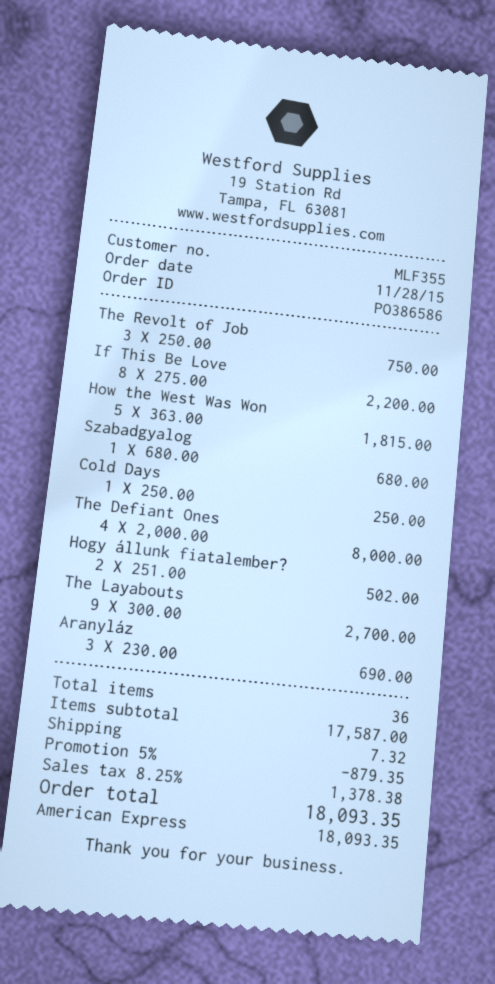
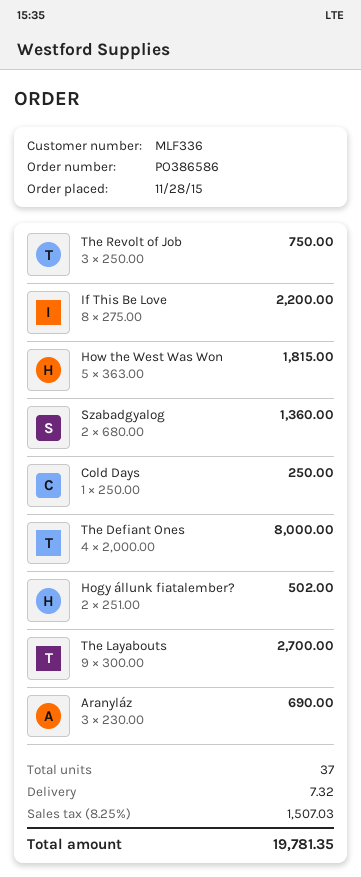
customer number: MLF355 -> MLF336
Szabadgyalog: 1 x 680.00 = 680.00 -> 2 x 680.00 = 1360.00
total quantity: 36 -> 37
discount: 5% = 879.35 -> none
tax: 8.25% = 1378.38 -> 8.25% = 1507.03
total: 18093.35 -> 19781.35

